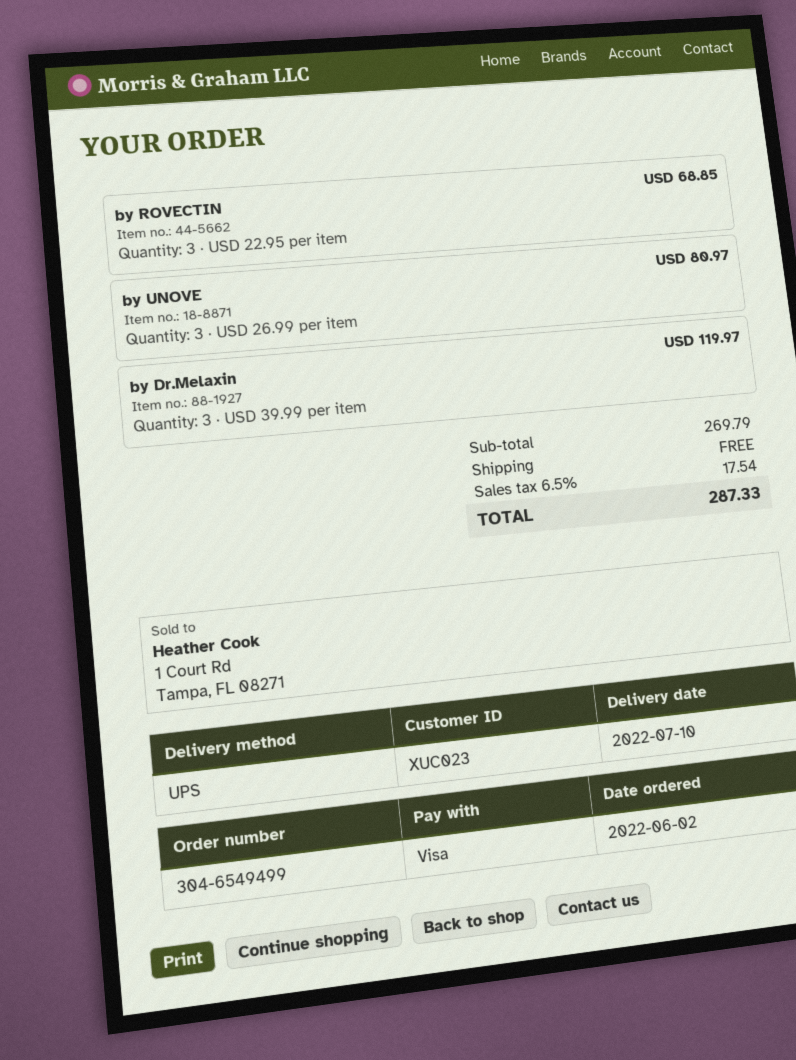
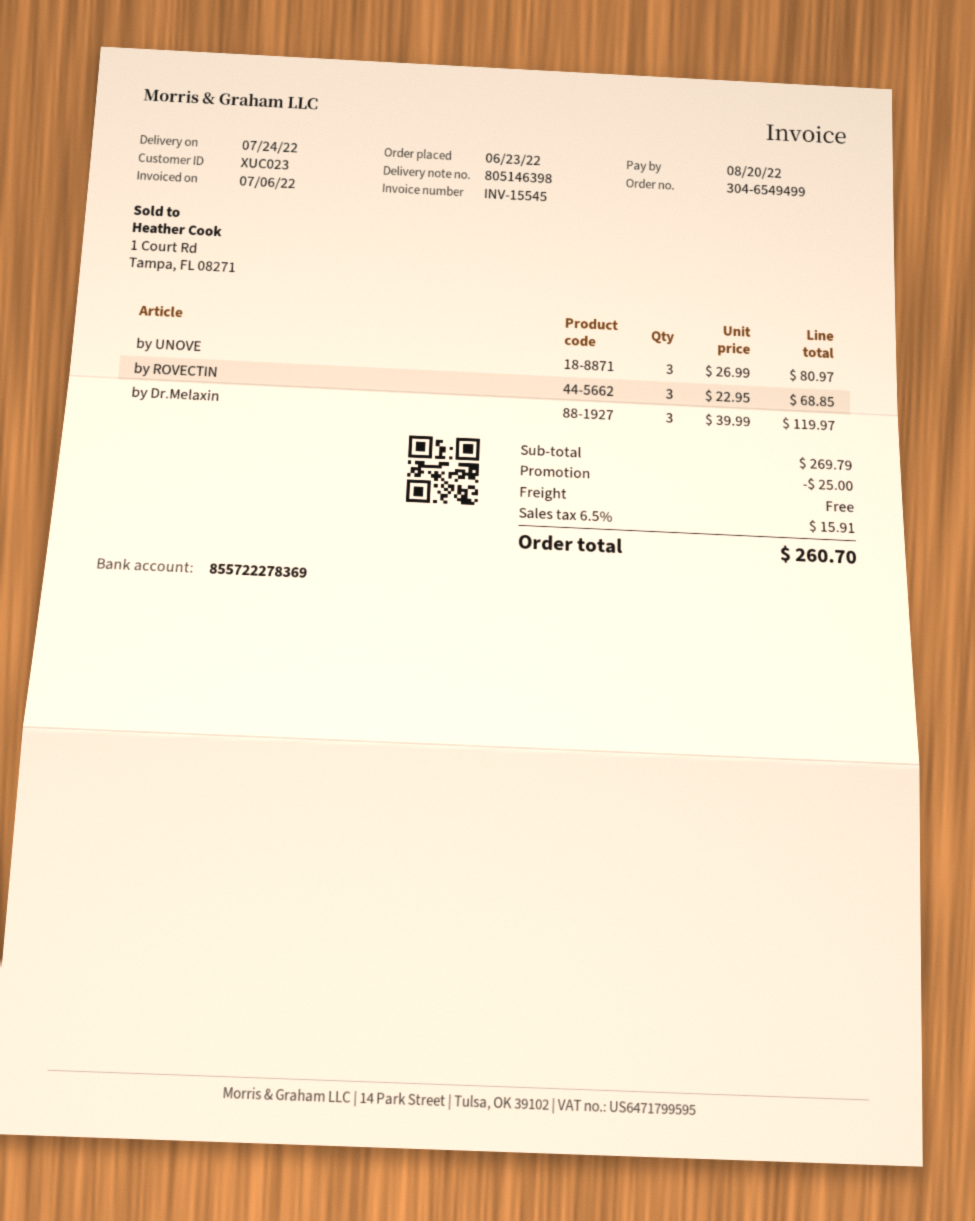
order date: 2022-06-02 -> 2022-06-23
delivery date: 2022-07-10 -> 2022-07-24
discount: none -> 25.00
tax: 6.5% = 17.54 -> 6.5% = 15.91
total: 287.33 -> 260.70

